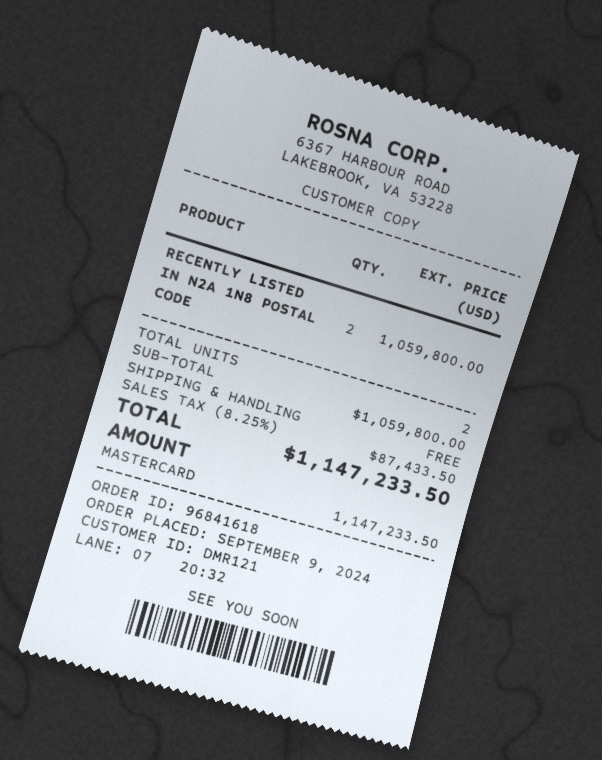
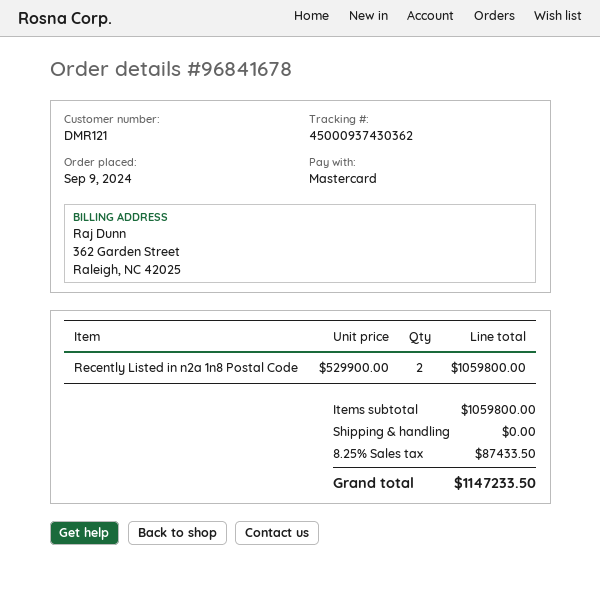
order number: 96841618 -> 96841678

